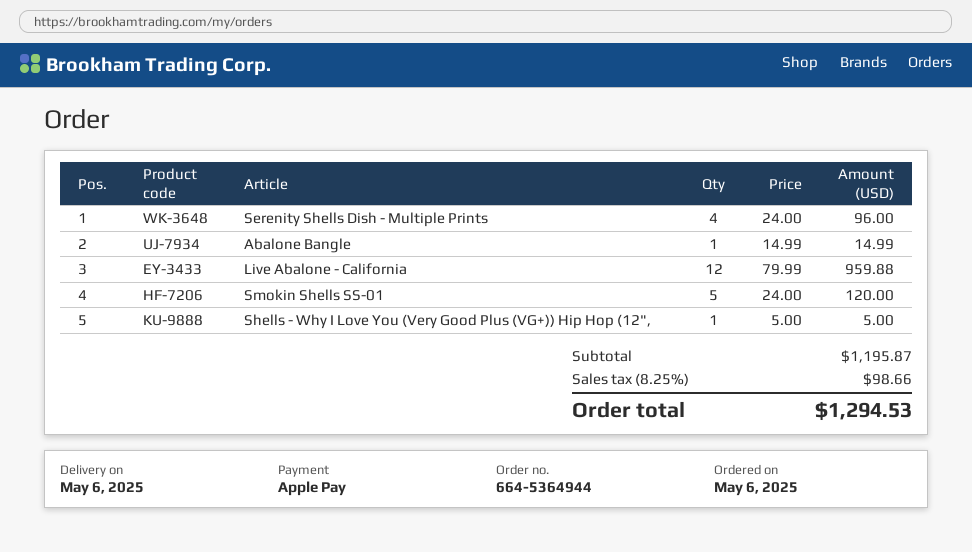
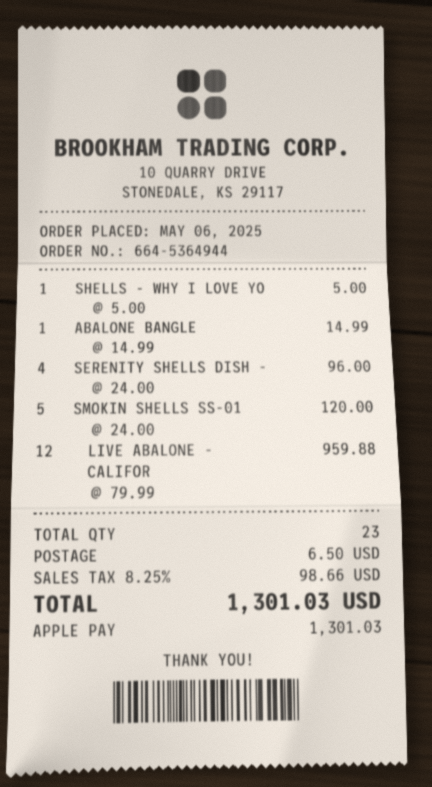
shipping: none -> 6.50
total: 1294.53 -> 1301.03

